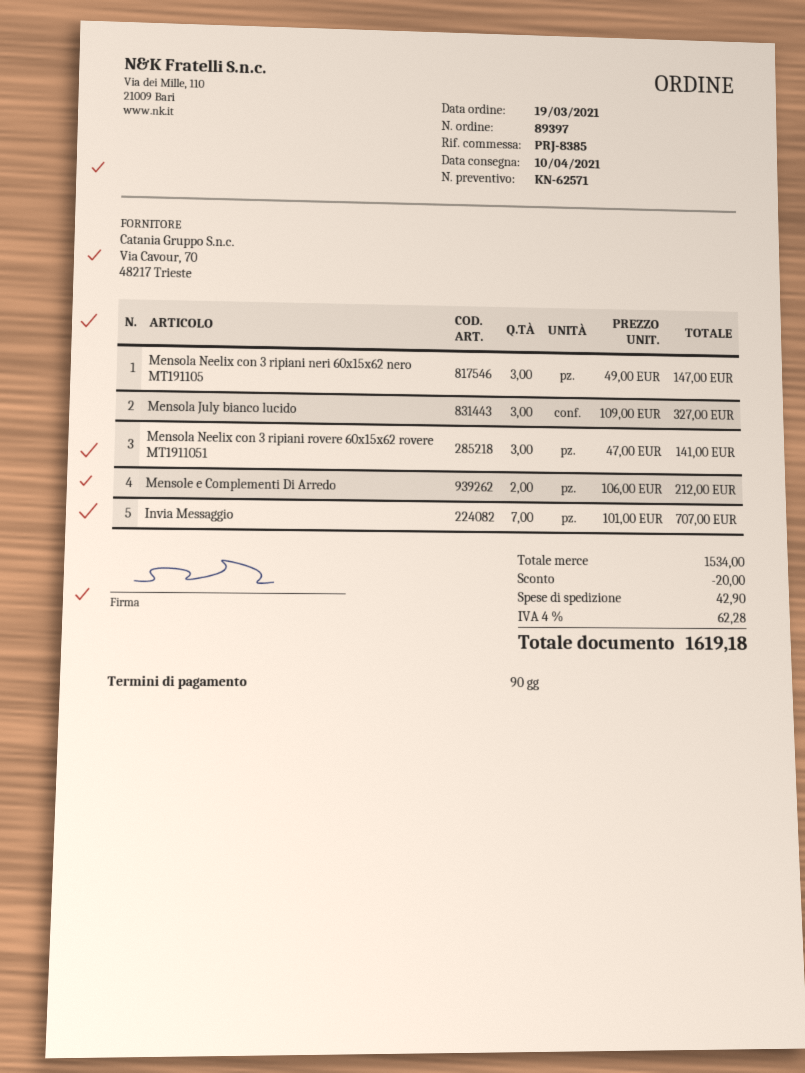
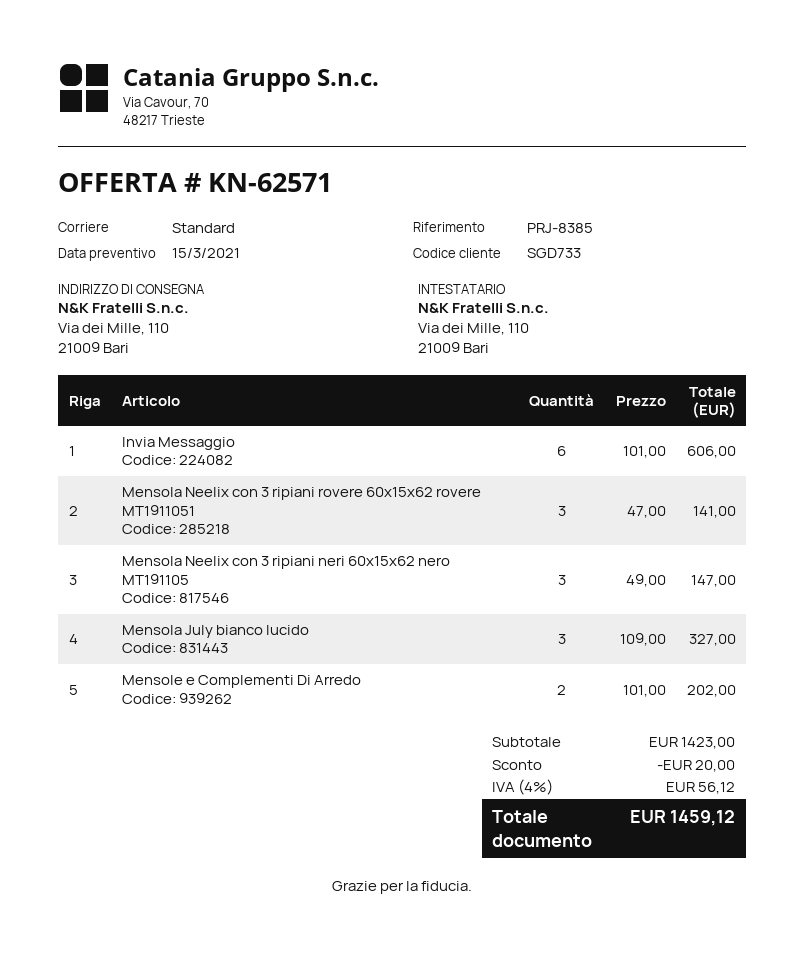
Mensole e Complementi Di Arredo: 2 x 106.00 = 212.00 -> 2 x 101.00 = 202.00
Invia Messaggio: 7 x 101.00 = 707.00 -> 6 x 101.00 = 606.00
subtotal: 1534.00 -> 1423.00
shipping: 42.90 -> none
tax: 4% = 62.28 -> 4% = 56.12
total: 1619.18 -> 1459.12

